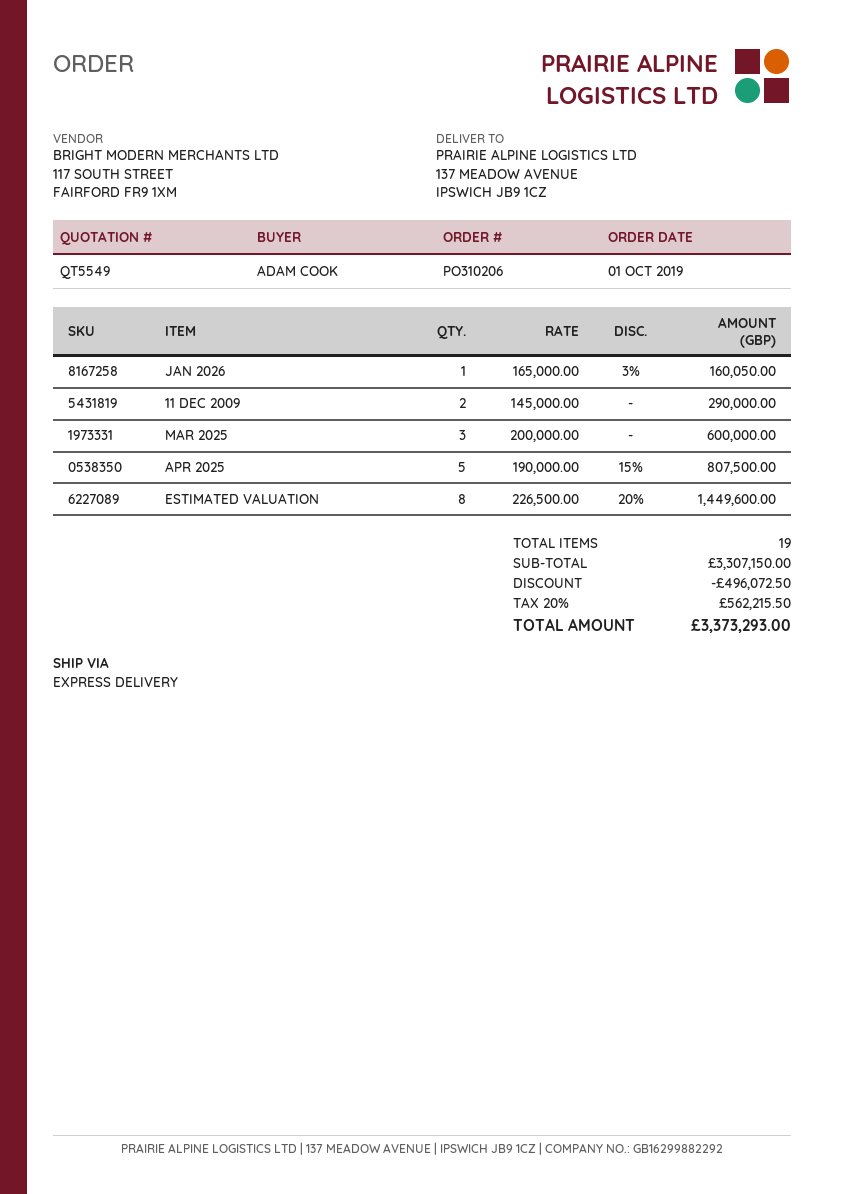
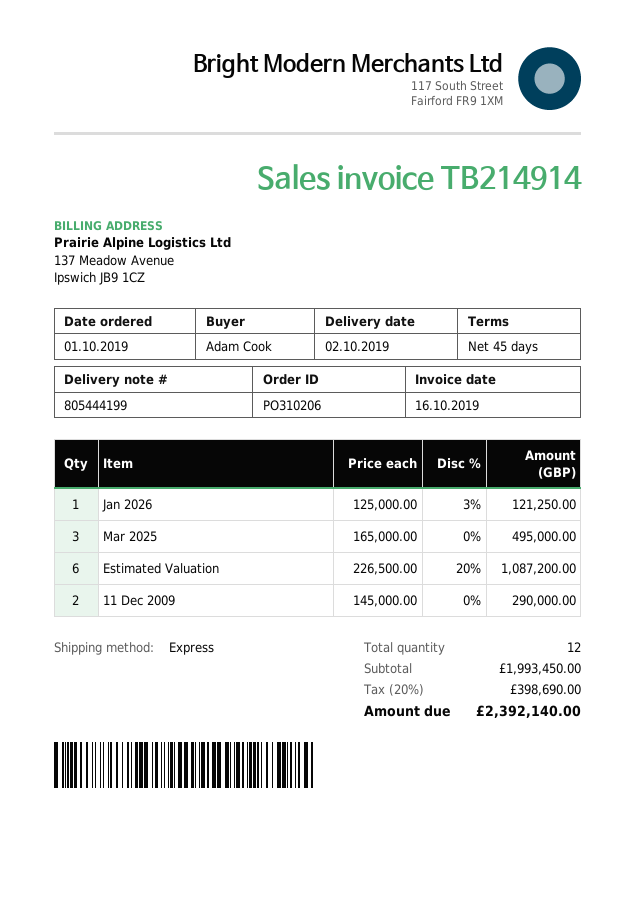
JAN 2026: 1 x 165000.00 - 3% = 160050.00 -> 1 x 125000.00 - 3% = 121250.00
MAR 2025: 3 x 200000.00 = 600000.00 -> 3 x 165000.00 = 495000.00
APR 2025: 5 x 190000.00 - 15% = 807500.00 -> none
ESTIMATED VALUATION: 8 x 226500.00 - 20% = 1449600.00 -> 6 x 226500.00 - 20% = 1087200.00
total quantity: 19 -> 12
subtotal: 3307150.00 -> 1993450.00
discount: 496072.50 -> none
tax: 20% = 562215.50 -> 20% = 398690.00
total: 3373293.00 -> 2392140.00

